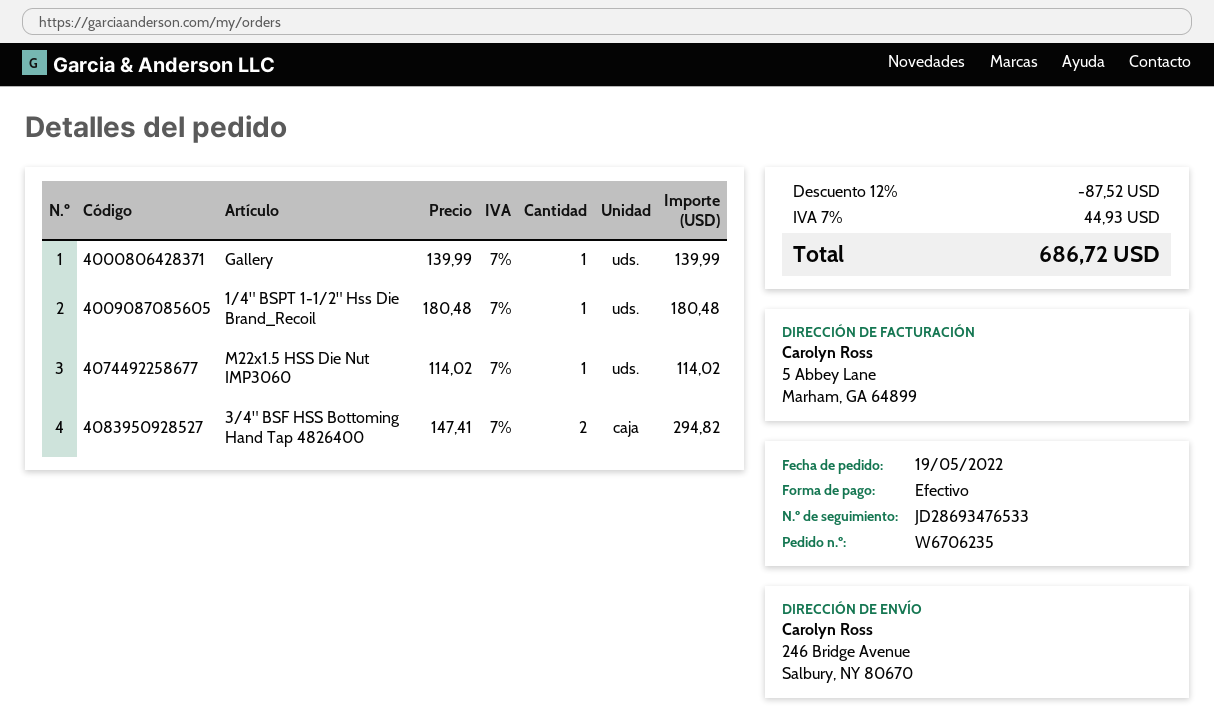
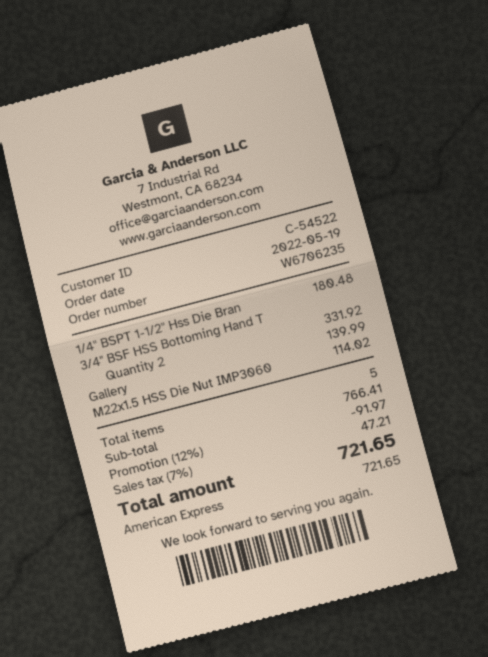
payment method: cash -> American Express
3/4" BSF HSS Bottoming Hand Tap 4826400: 2 for 294.82 -> 2 for 331.92
discount: 12% = 87.52 -> 12% = 91.97
tax: 7% = 44.93 -> 7% = 47.21
total: 686.72 -> 721.65

